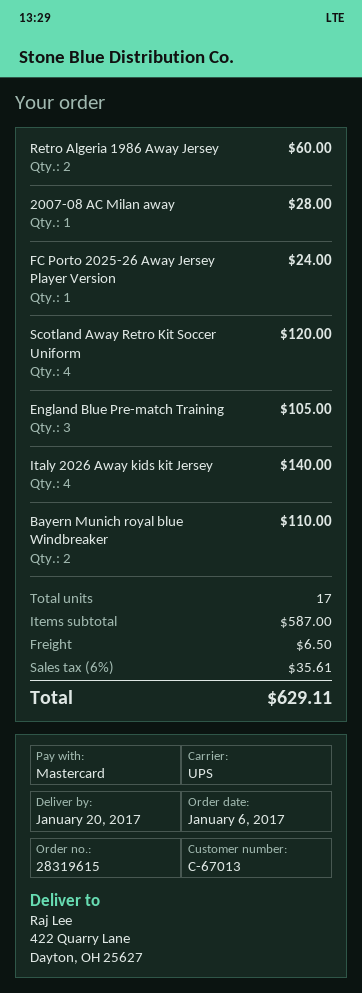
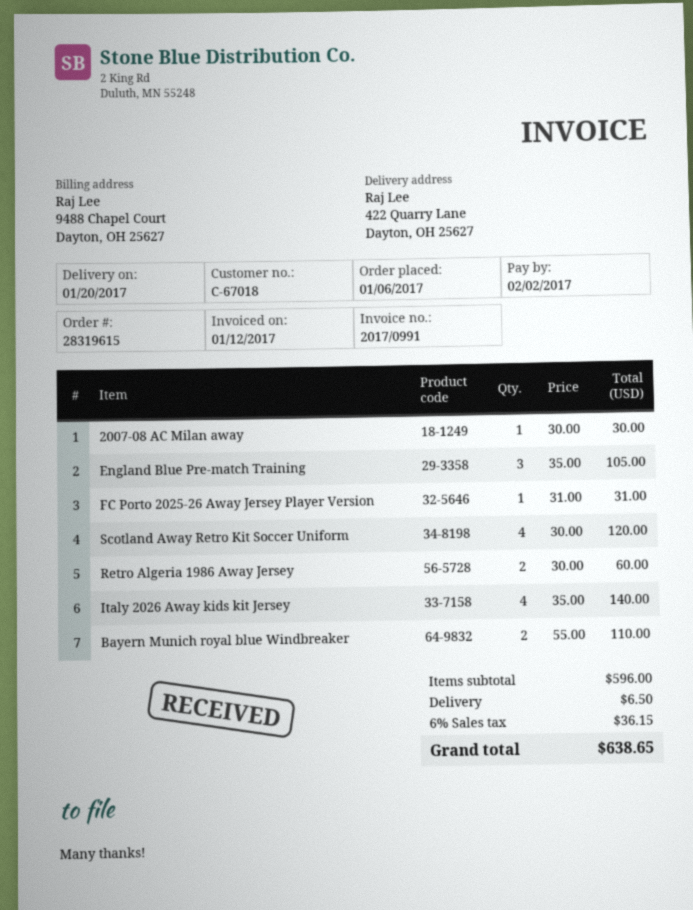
customer number: C-67013 -> C-67018
2007-08 AC Milan away: 1 for 28.00 -> 1 for 30.00
FC Porto 2025-26 Away Jersey Player Version: 1 for 24.00 -> 1 for 31.00
subtotal: 587.00 -> 596.00
tax: 6% = 35.61 -> 6% = 36.15
total: 629.11 -> 638.65

